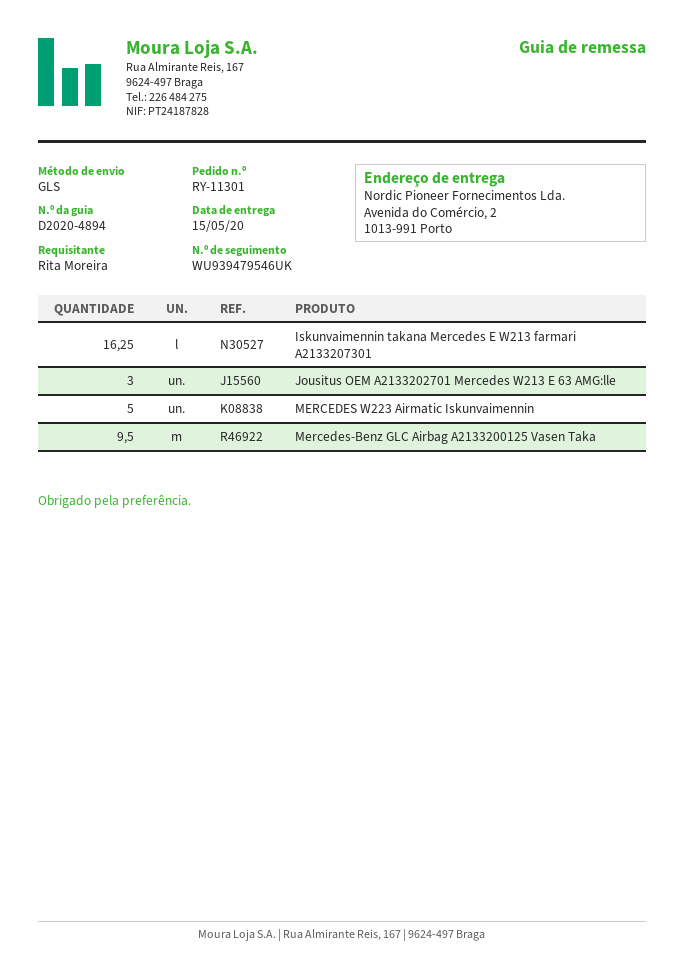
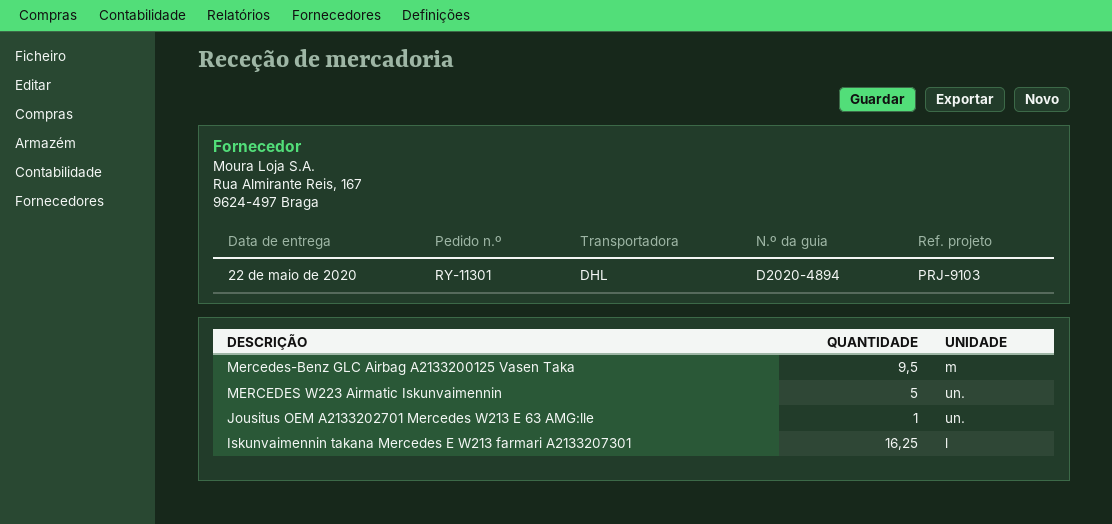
delivery date: 2020-05-15 -> 2020-05-22
shipping method: GLS -> DHL
Jousitus OEM A2133202701 Mercedes W213 E 63 AMG:lle: 3 -> 1

